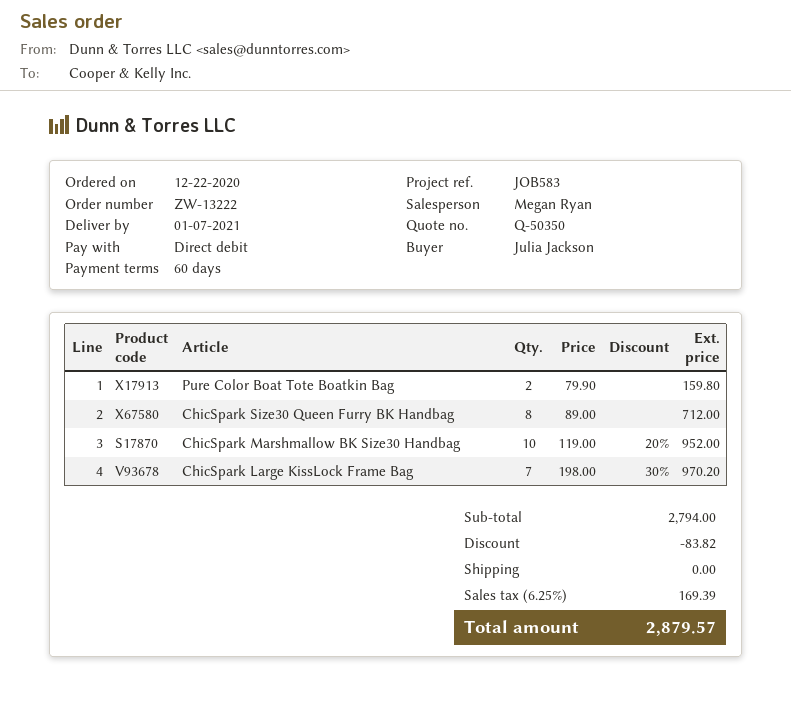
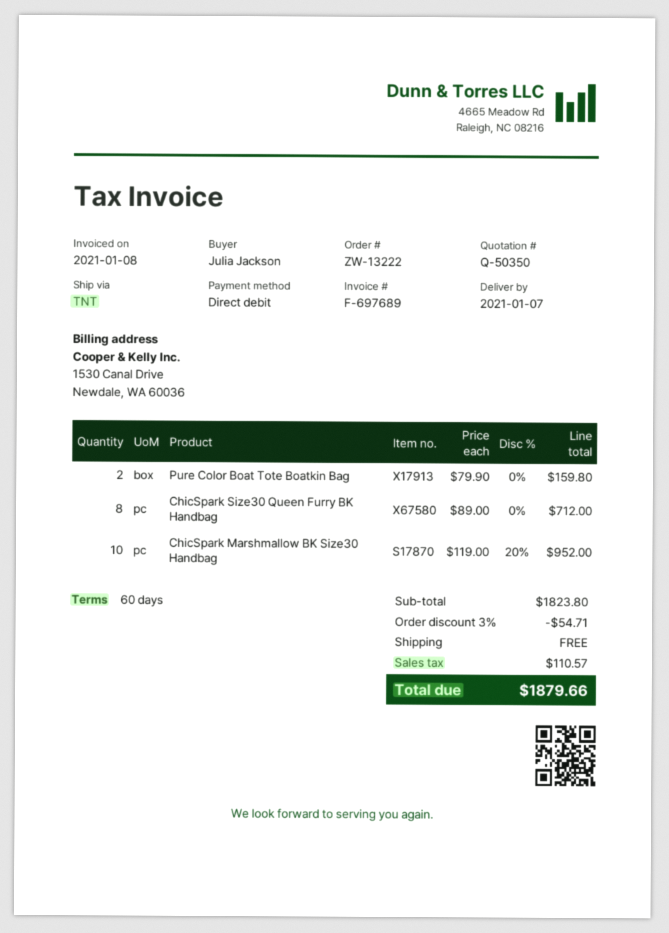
ChicSpark Large KissLock Frame Bag: 7 x 198.00 - 30% = 970.20 -> none
subtotal: 2794.00 -> 1823.80
discount: 83.82 -> 54.71
tax: 169.39 -> 110.57
total: 2879.57 -> 1879.66

